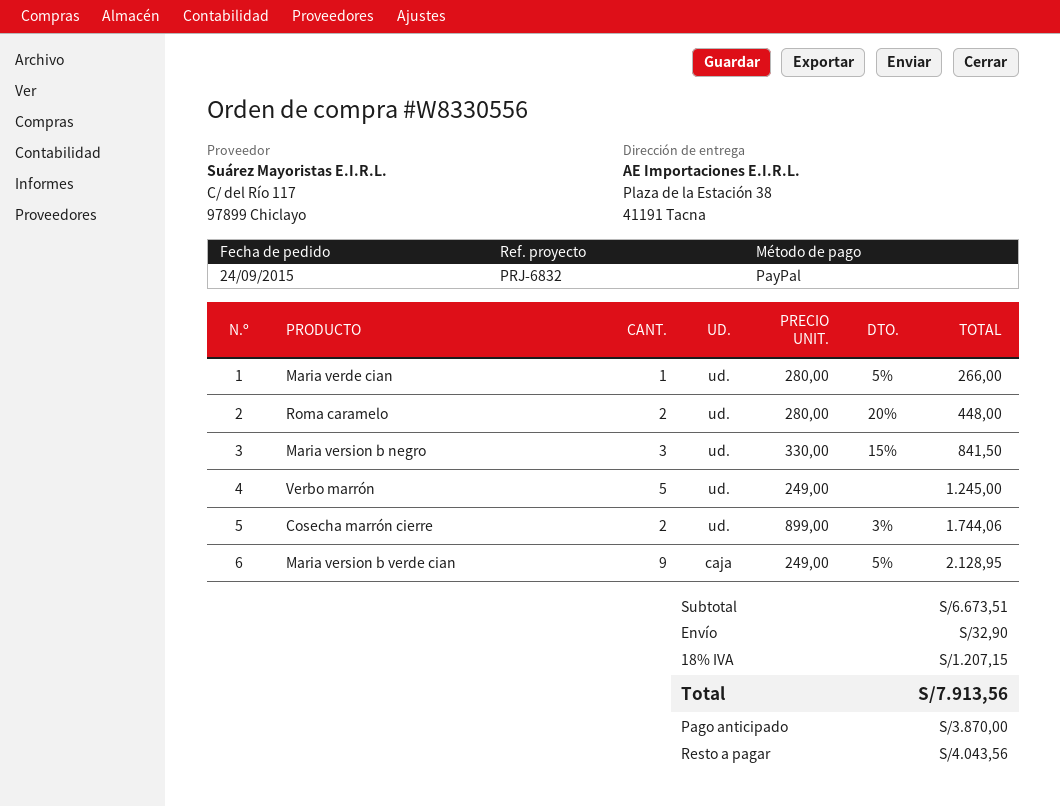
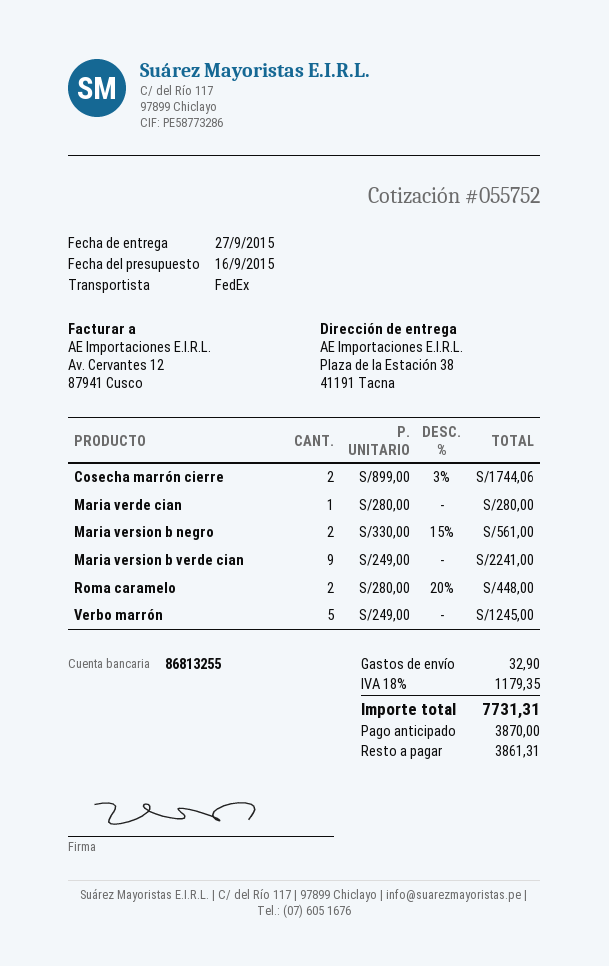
Maria verde cian: 1 x 280.00 - 5% = 266.00 -> 1 x 280.00 = 280.00
Maria version b negro: 3 x 330.00 - 15% = 841.50 -> 2 x 330.00 - 15% = 561.00
Maria version b verde cian: 9 x 249.00 - 5% = 2128.95 -> 9 x 249.00 = 2241.00
tax: 18% = 1207.15 -> 18% = 1179.35
total: 7913.56 -> 7731.31
balance: 4043.56 -> 3861.31

